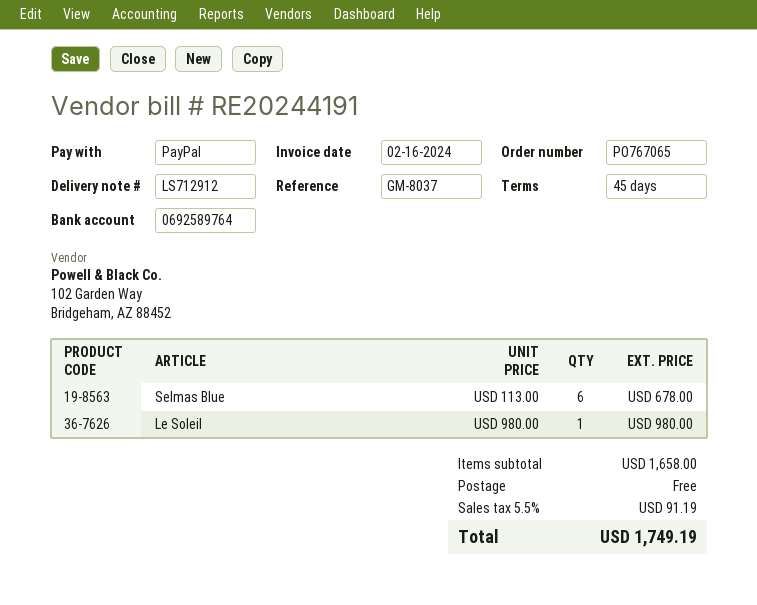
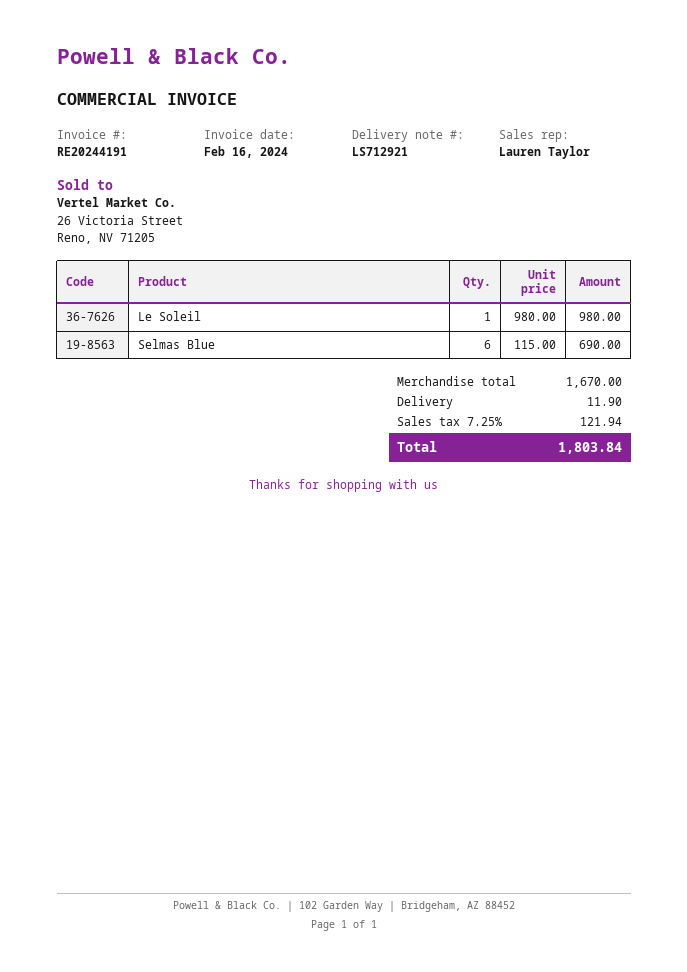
delivery note number: LS712912 -> LS712921
Selmas Blue: 6 x 113.00 = 678.00 -> 6 x 115.00 = 690.00
subtotal: 1658.00 -> 1670.00
shipping: 0.00 -> 11.90
tax: 5.5% = 91.19 -> 7.25% = 121.94
total: 1749.19 -> 1803.84

